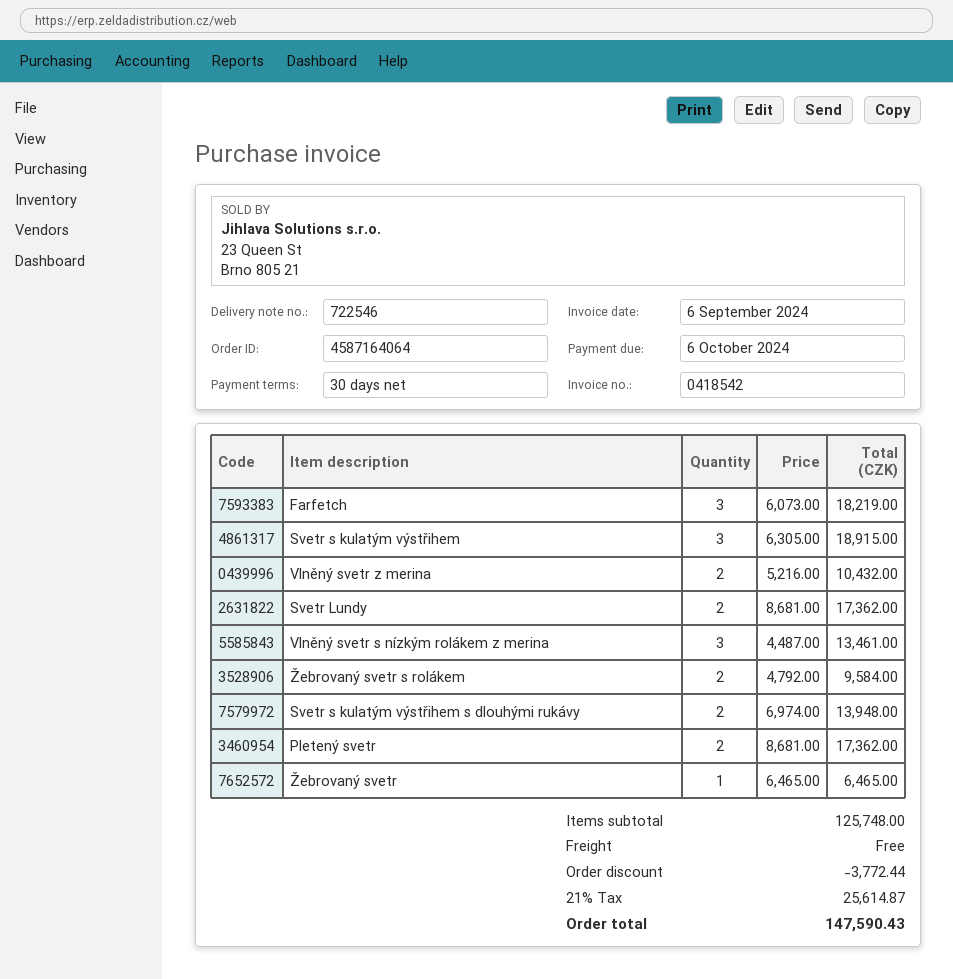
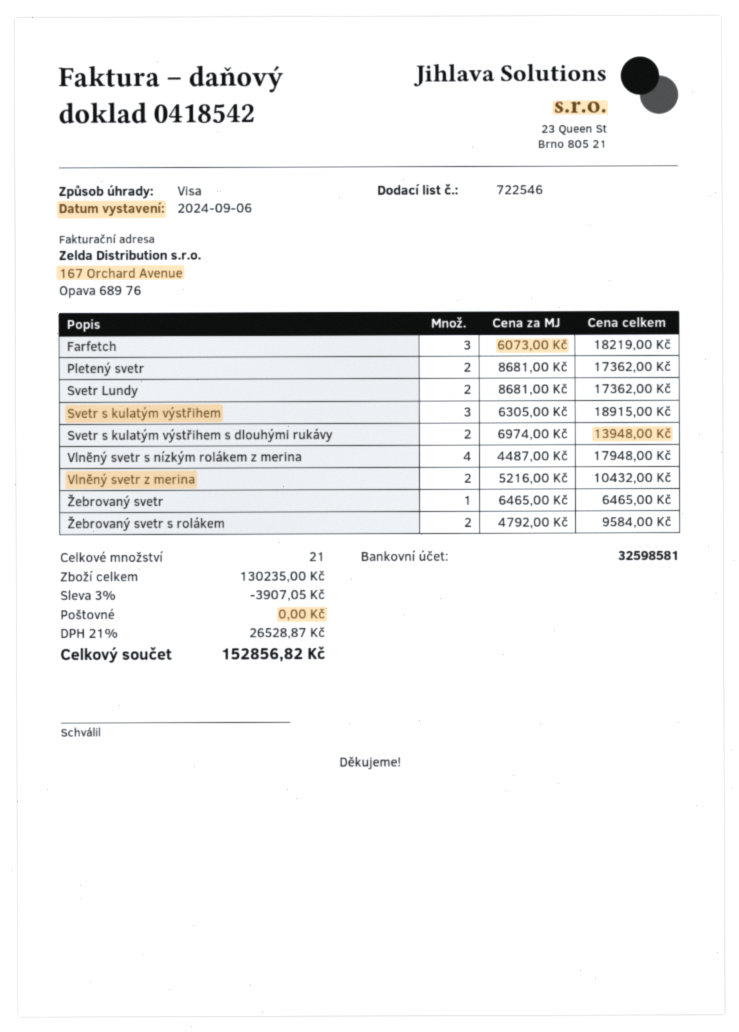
Vlněný svetr s nízkým rolákem z merina: 3 x 4487.00 = 13461.00 -> 4 x 4487.00 = 17948.00
subtotal: 125748.00 -> 130235.00
discount: 3772.44 -> 3907.05
tax: 21% = 25614.87 -> 21% = 26528.87
total: 147590.43 -> 152856.82

